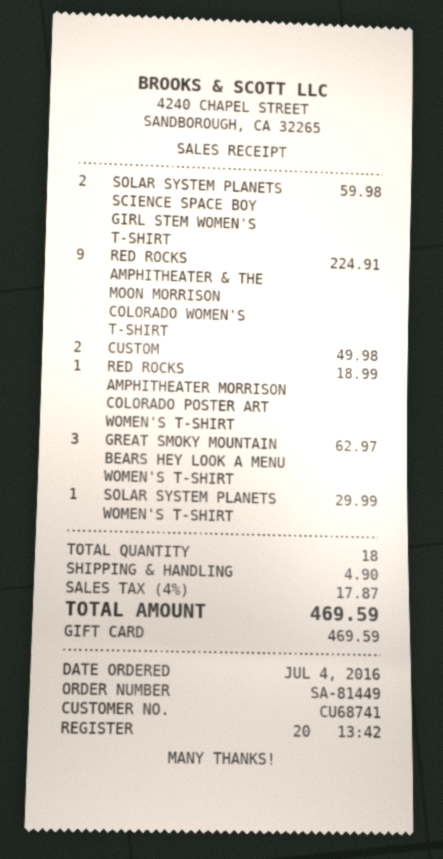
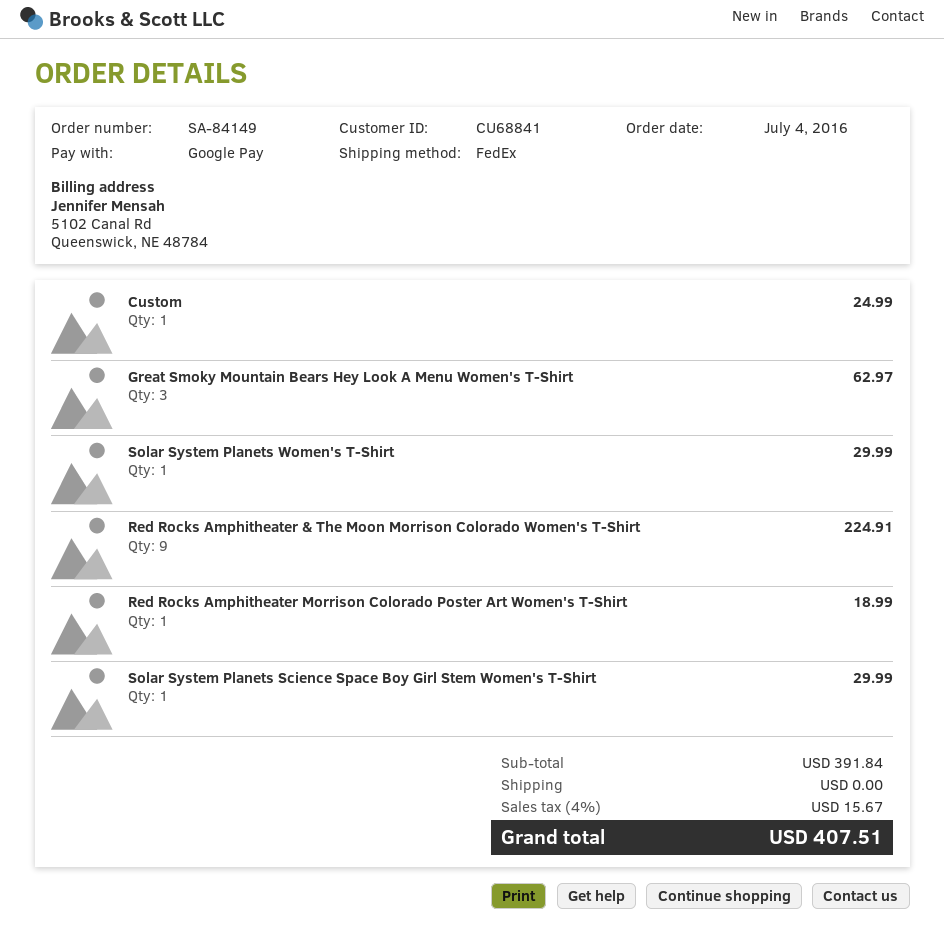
order number: SA-81449 -> SA-84149
customer number: CU68741 -> CU68841
payment method: gift card -> Google Pay
SOLAR SYSTEM PLANETS SCIENCE SPACE BOY GIRL STEM WOMEN'S T-SHIRT: 2 for 59.98 -> 1 for 29.99
CUSTOM: 2 for 49.98 -> 1 for 24.99
shipping: 4.90 -> 0.00
tax: 4% = 17.87 -> 4% = 15.67
total: 469.59 -> 407.51

